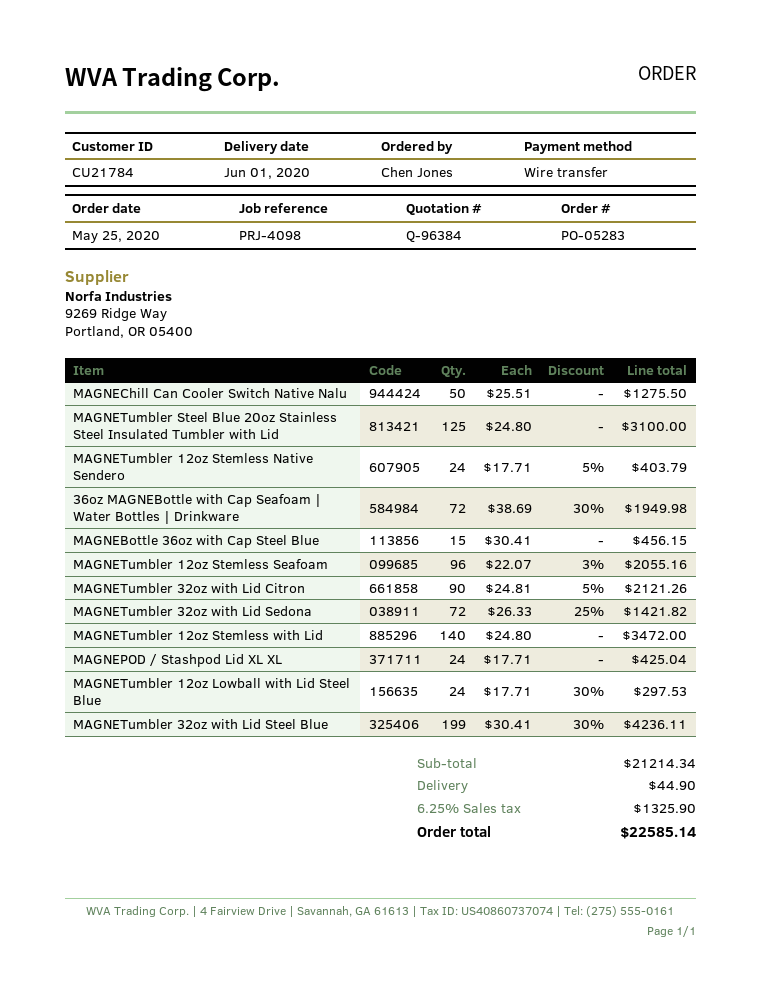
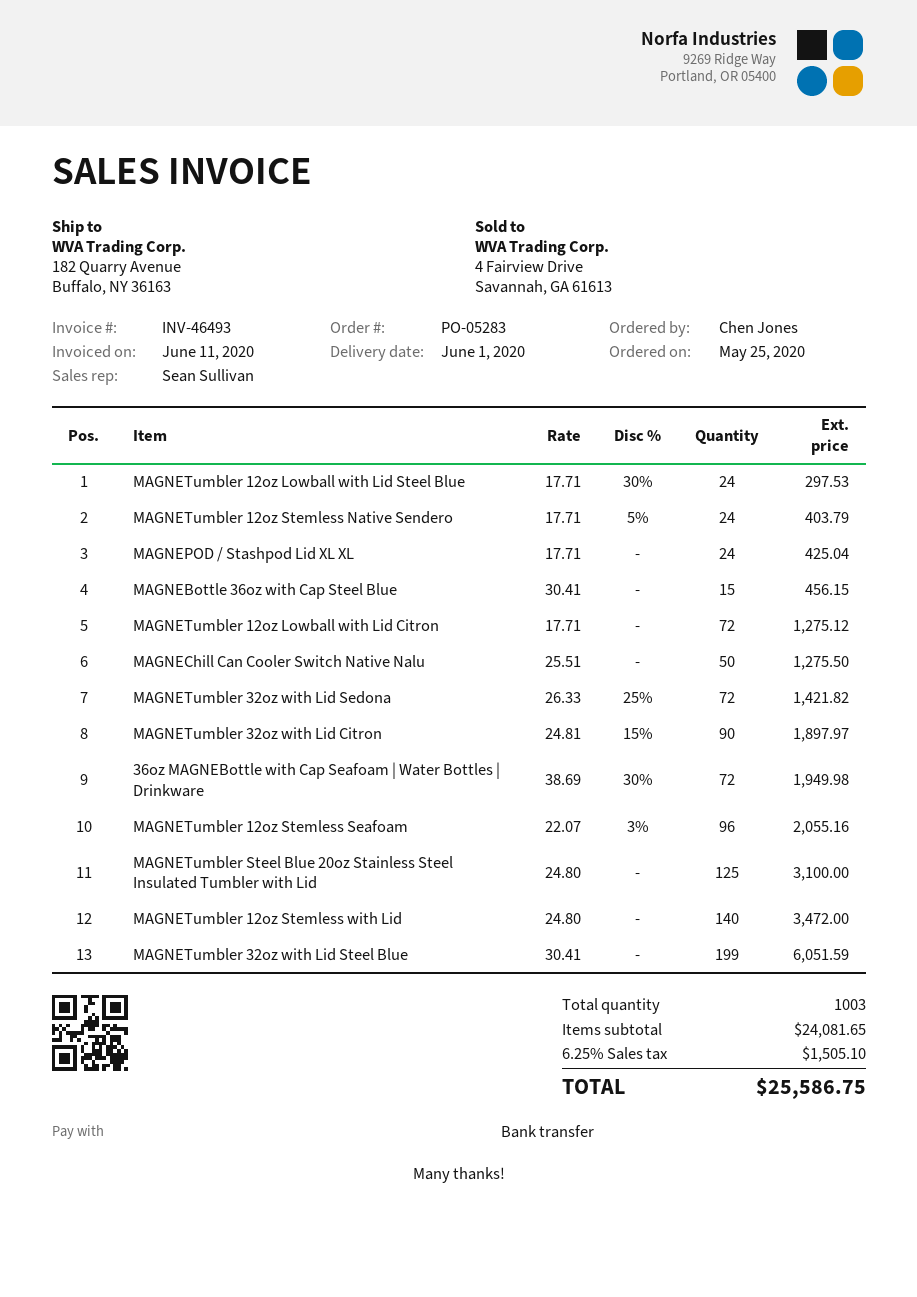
MAGNETumbler 32oz with Lid Citron: 90 x 24.81 - 5% = 2121.26 -> 90 x 24.81 - 15% = 1897.97
MAGNETumbler 32oz with Lid Steel Blue: 199 x 30.41 - 30% = 4236.11 -> 199 x 30.41 = 6051.59
MAGNETumbler 12oz Lowball with Lid Citron: none -> 72 x 17.71 = 1275.12
subtotal: 21214.34 -> 24081.65
shipping: 44.90 -> none
tax: 6.25% = 1325.90 -> 6.25% = 1505.10
total: 22585.14 -> 25586.75

